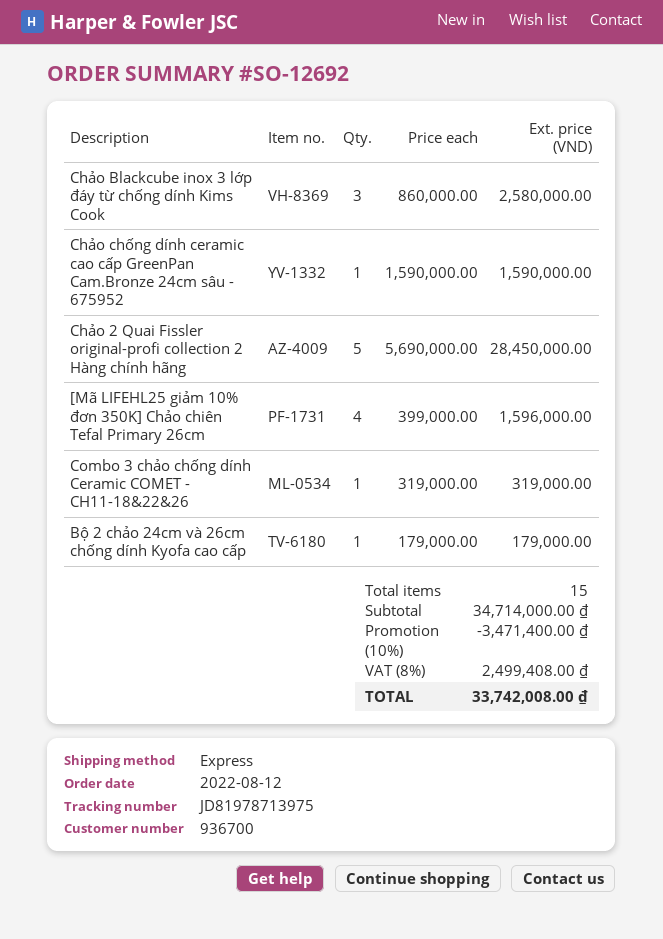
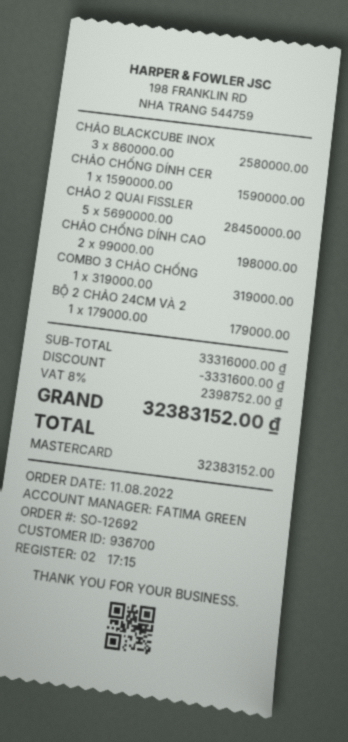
order date: 2022-08-12 -> 2022-08-11
[Mã LIFEHL25 giảm 10% đơn 350K] Chảo chiên Tefal Primary 26cm: 4 x 399000.00 = 1596000.00 -> none
CHẢO CHỐNG DÍNH CAO: none -> 2 x 99000.00 = 198000.00
subtotal: 34714000.00 -> 33316000.00
discount: 3471400.00 -> 3331600.00
tax: 8% = 2499408.00 -> 8% = 2398752.00
total: 33742008.00 -> 32383152.00

